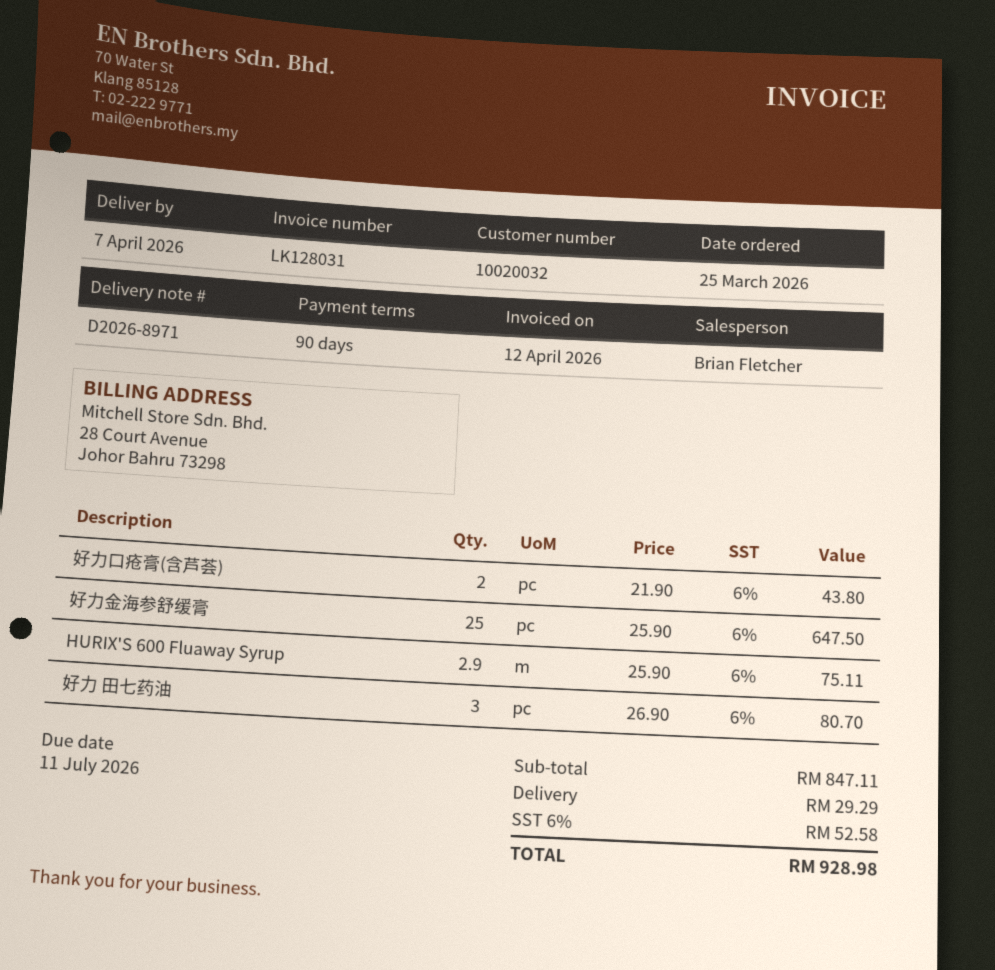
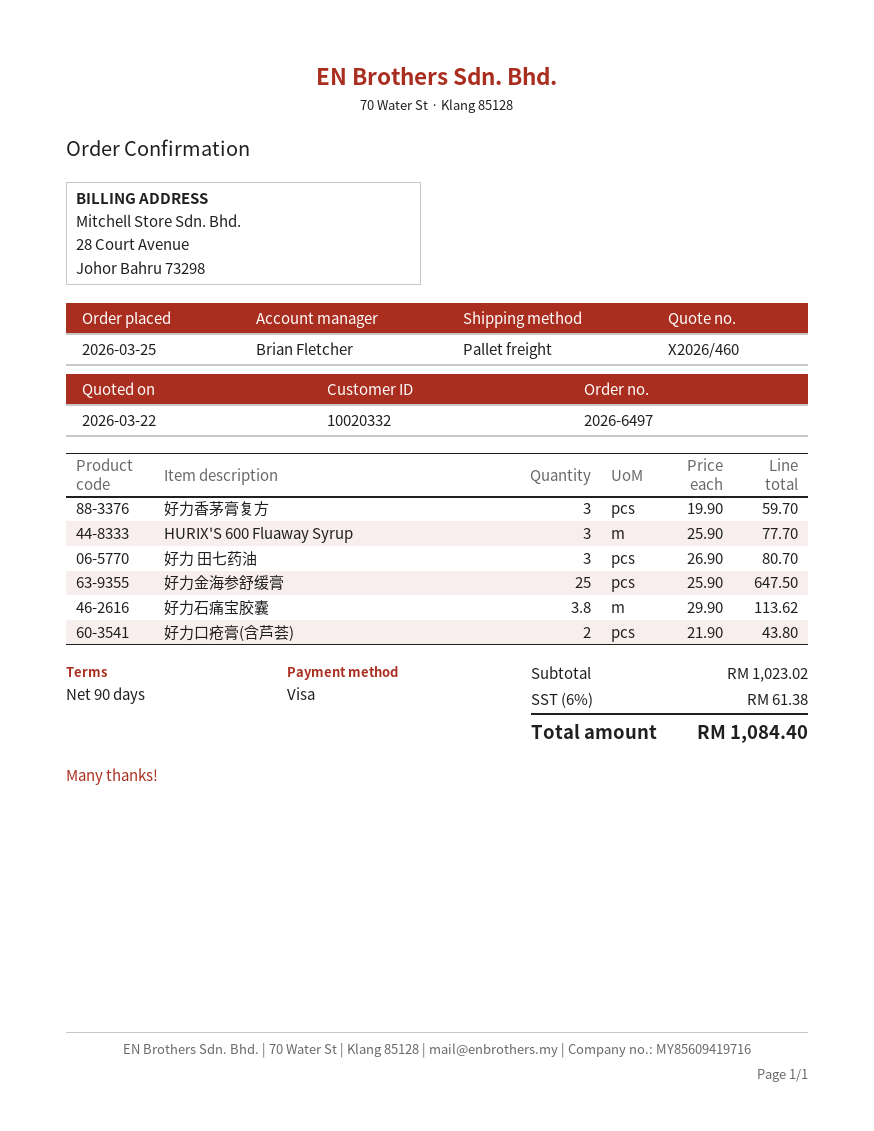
customer number: 10020032 -> 10020332
HURIX'S 600 Fluaway Syrup: 2.9 x 25.90 = 75.11 -> 3 x 25.90 = 77.70
好力香茅膏复方: none -> 3 x 19.90 = 59.70
好力石痛宝胶囊: none -> 3.8 x 29.90 = 113.62
subtotal: 847.11 -> 1023.02
shipping: 29.29 -> none
tax: 6% = 52.58 -> 6% = 61.38
total: 928.98 -> 1084.40

